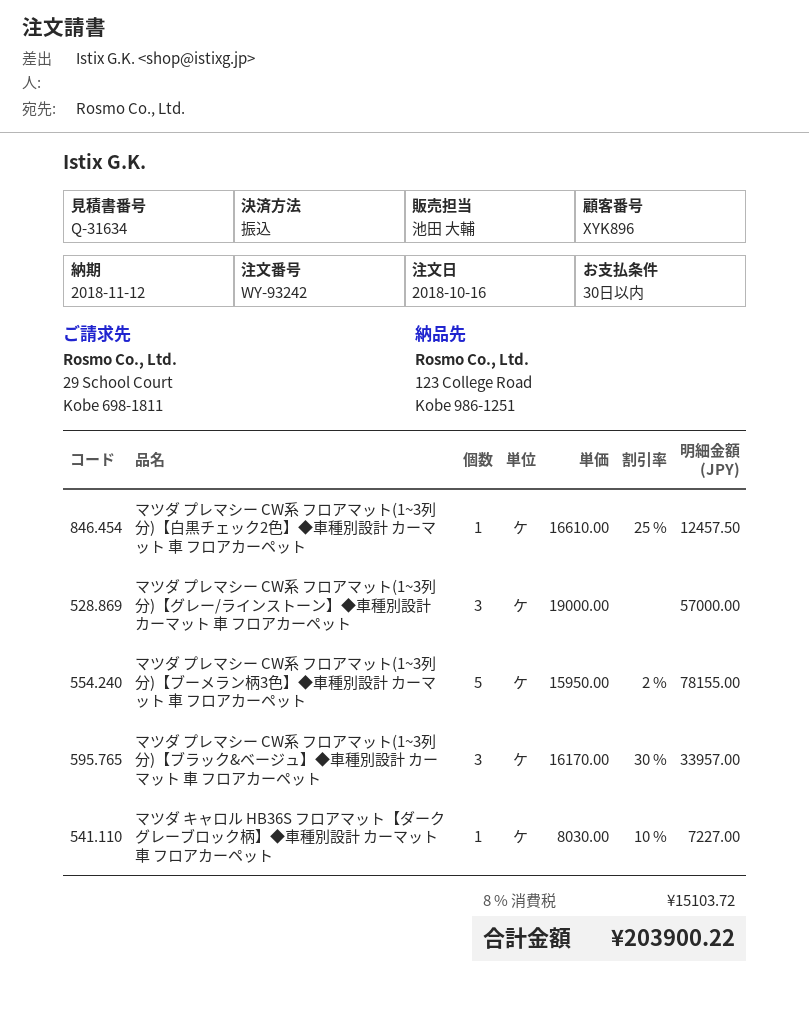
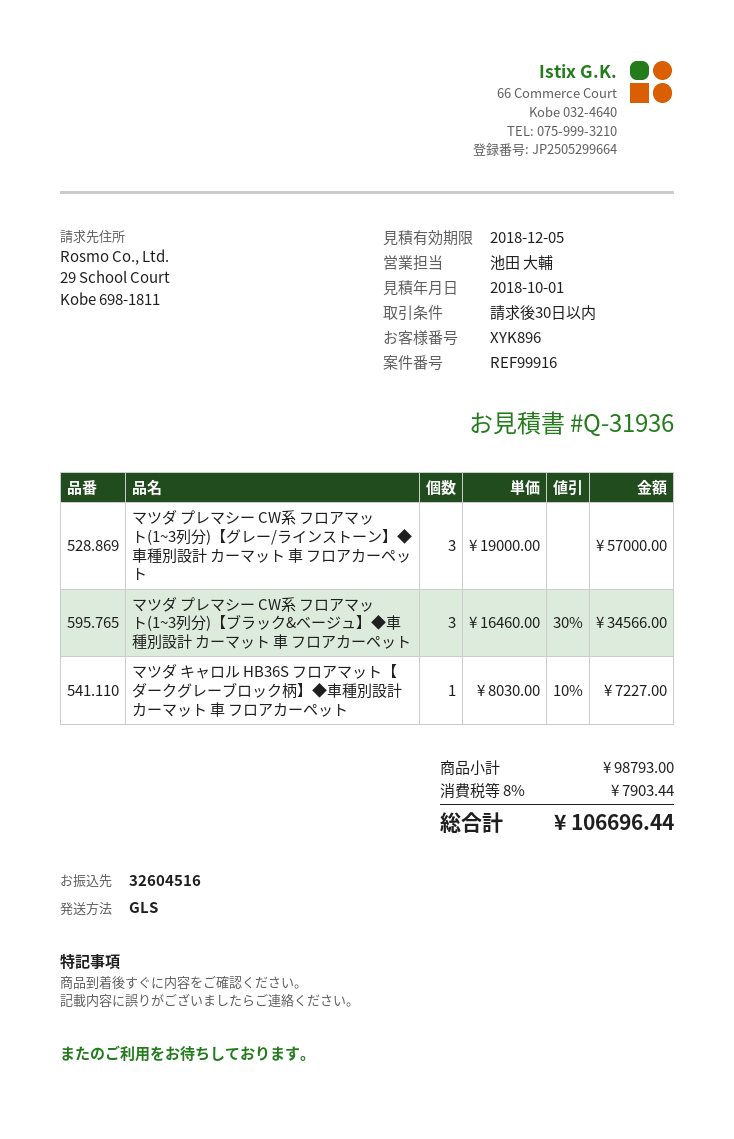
quote number: Q-31634 -> Q-31936
マツダ プレマシー CW系 フロアマット(1~3列分)【白黒チェック2色】◆車種別設計 カーマット 車 フロアカーペット: 1 x 16610.00 - 25% = 12457.50 -> none
マツダ プレマシー CW系 フロアマット(1~3列分)【ブーメラン柄3色】◆車種別設計 カーマット 車 フロアカーペット: 5 x 15950.00 - 2% = 78155.00 -> none
マツダ プレマシー CW系 フロアマット(1~3列分)【ブラック&ベージュ】◆車種別設計 カーマット 車 フロアカーペット: 3 x 16170.00 - 30% = 33957.00 -> 3 x 16460.00 - 30% = 34566.00
tax: 8% = 15103.72 -> 8% = 7903.44
total: 203900.22 -> 106696.44

